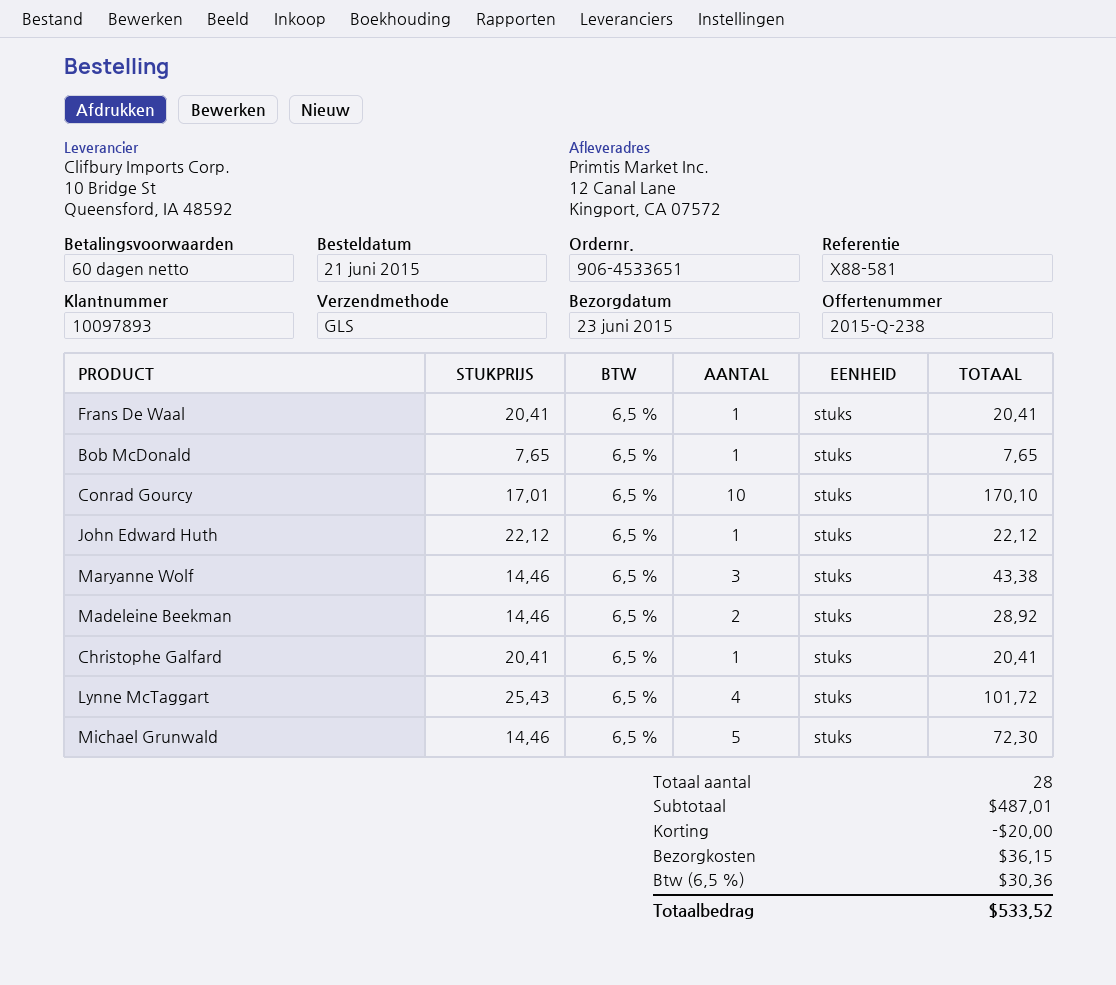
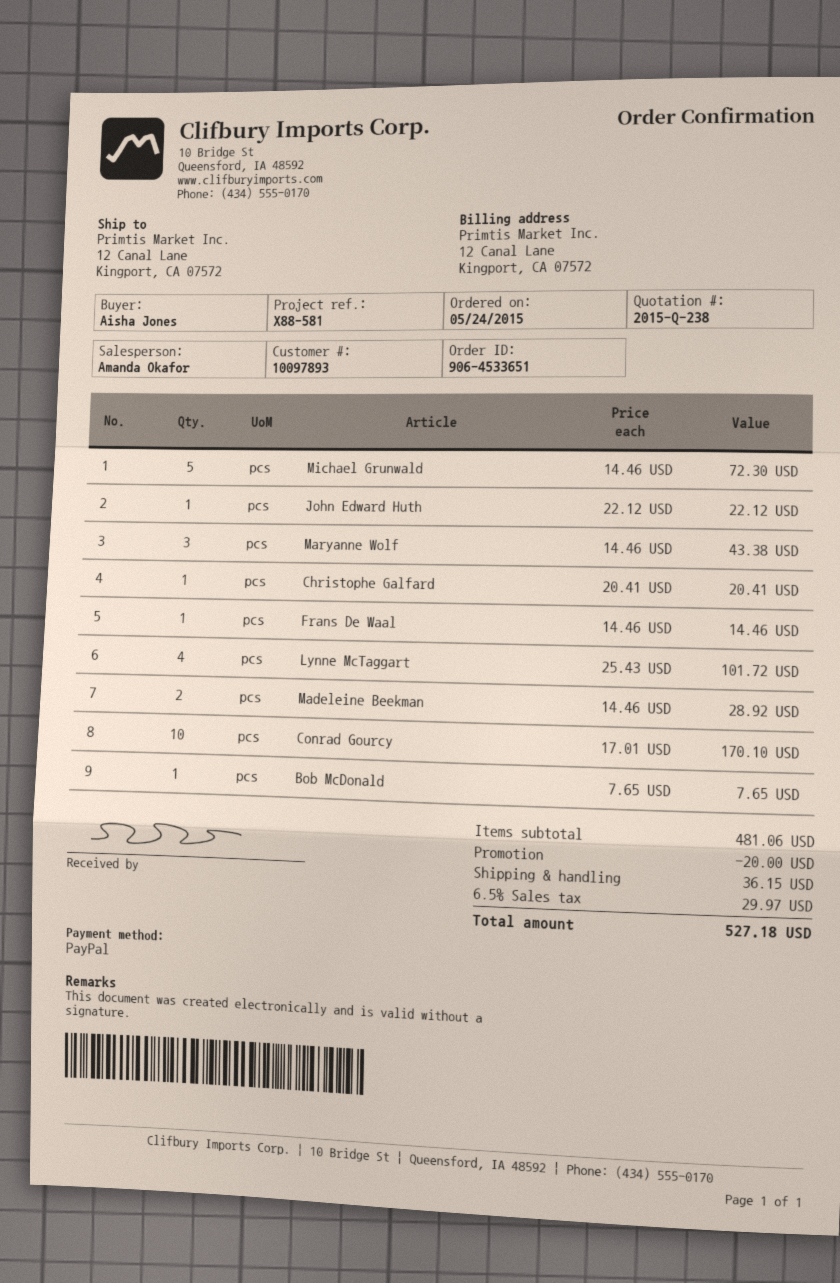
order date: 2015-06-21 -> 2015-05-24
Frans De Waal: 1 x 20.41 = 20.41 -> 1 x 14.46 = 14.46
subtotal: 487.01 -> 481.06
tax: 6.5% = 30.36 -> 6.5% = 29.97
total: 533.52 -> 527.18

